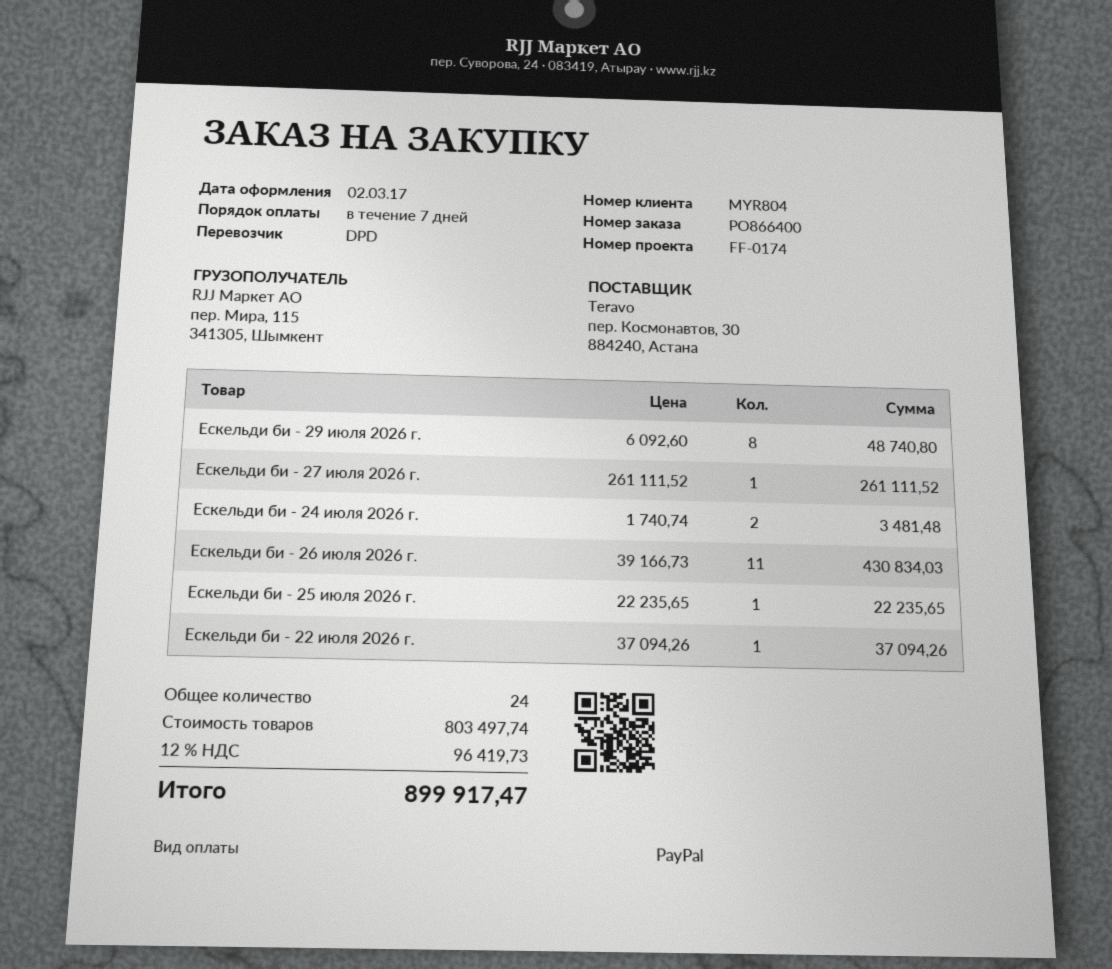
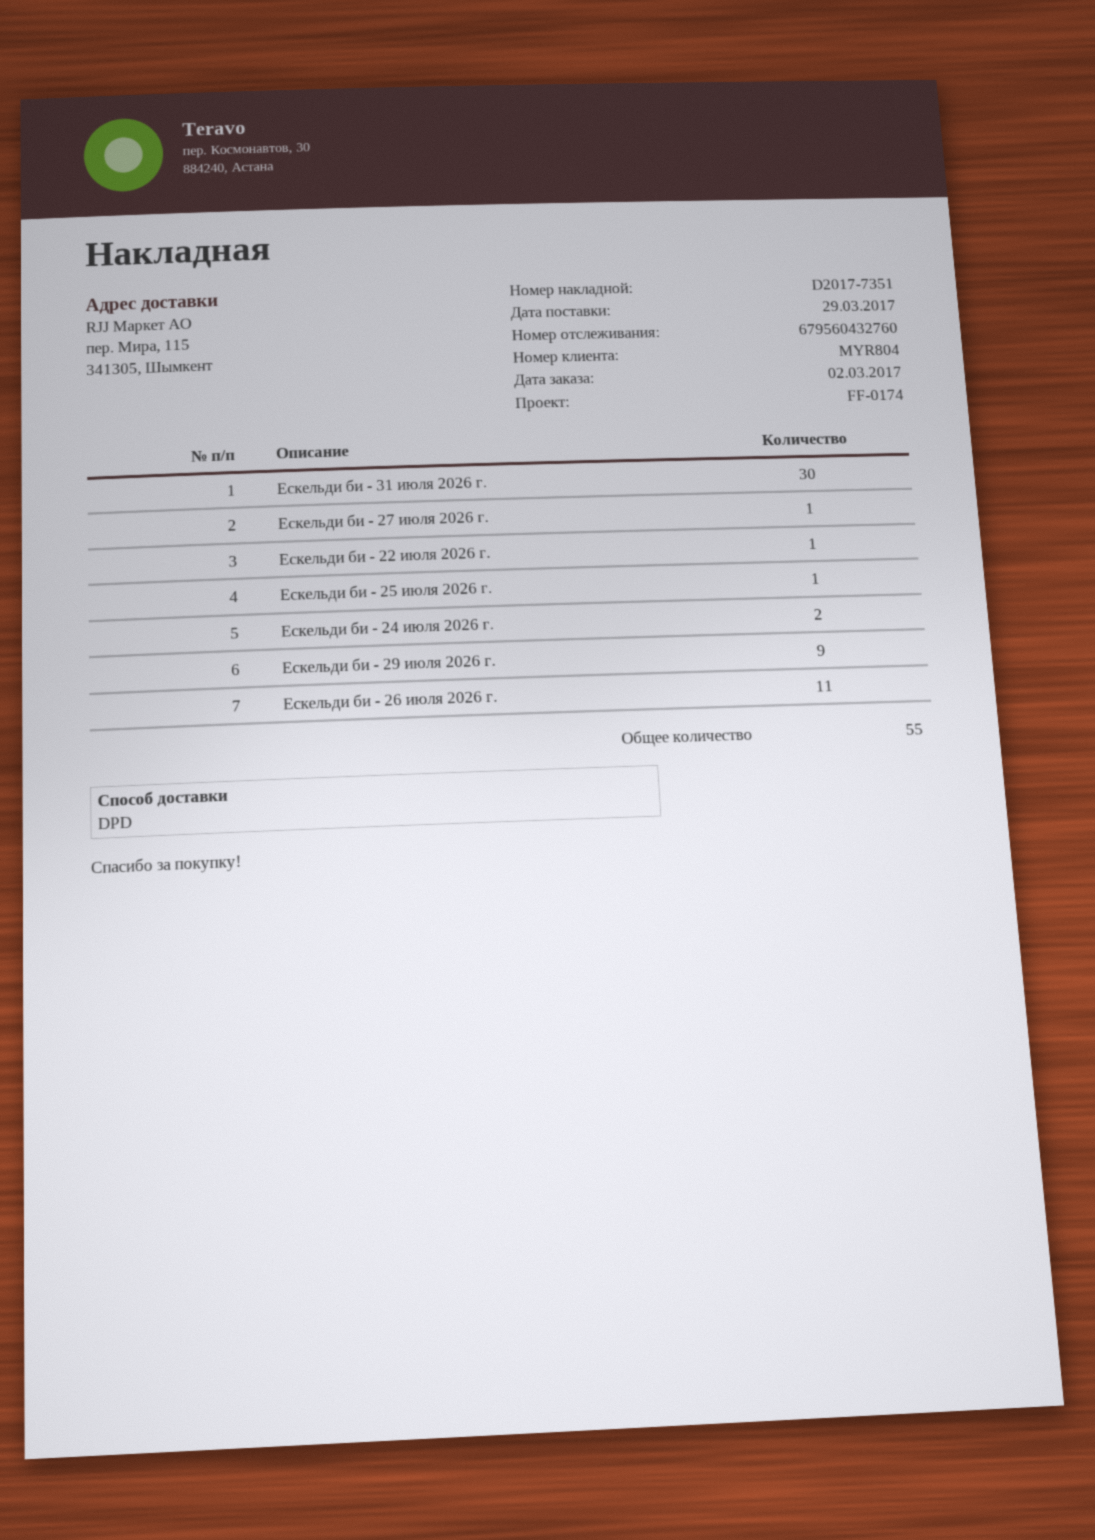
Ескельди би - 29 июля 2026 г.: 8 -> 9
Ескельди би - 31 июля 2026 г.: none -> 30
total quantity: 24 -> 55

